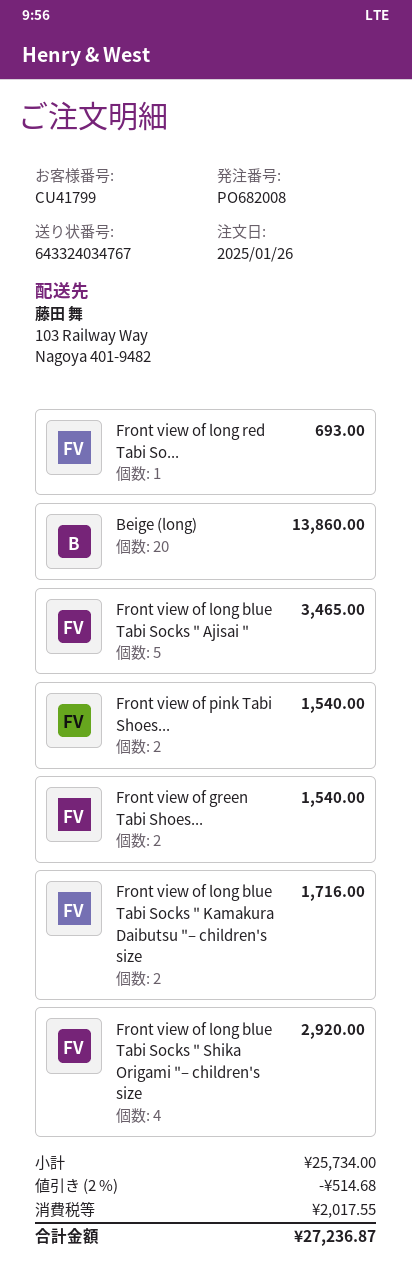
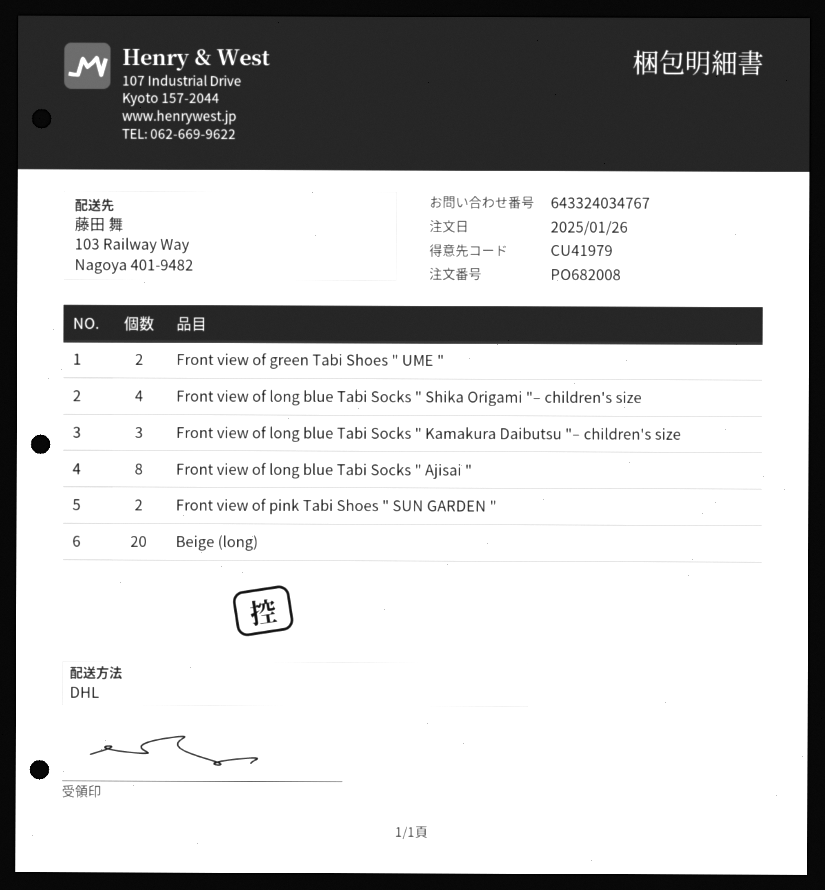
customer number: CU41799 -> CU41979
Front view of long red Tabi So...: 1 -> none
Front view of long blue Tabi Socks " Ajisai ": 5 -> 8
Front view of long blue Tabi Socks " Kamakura Daibutsu "– children's size: 2 -> 3

